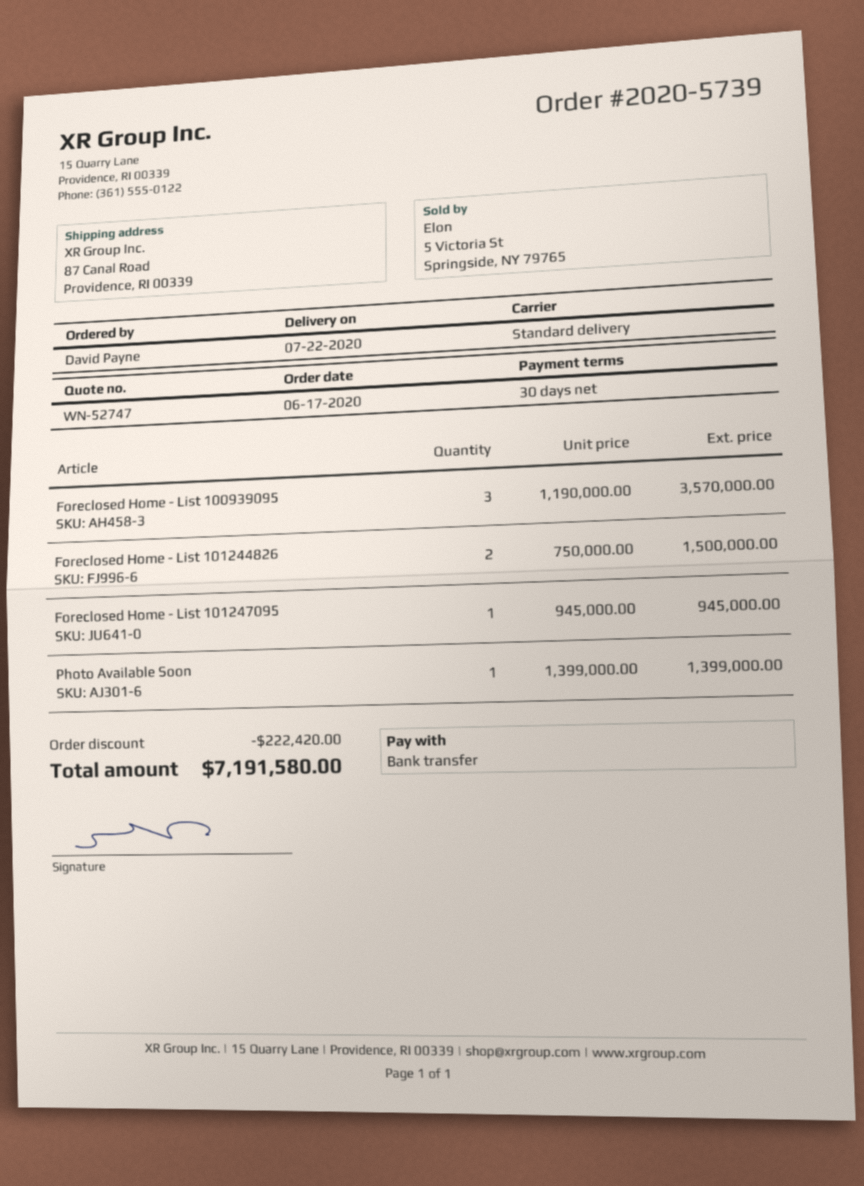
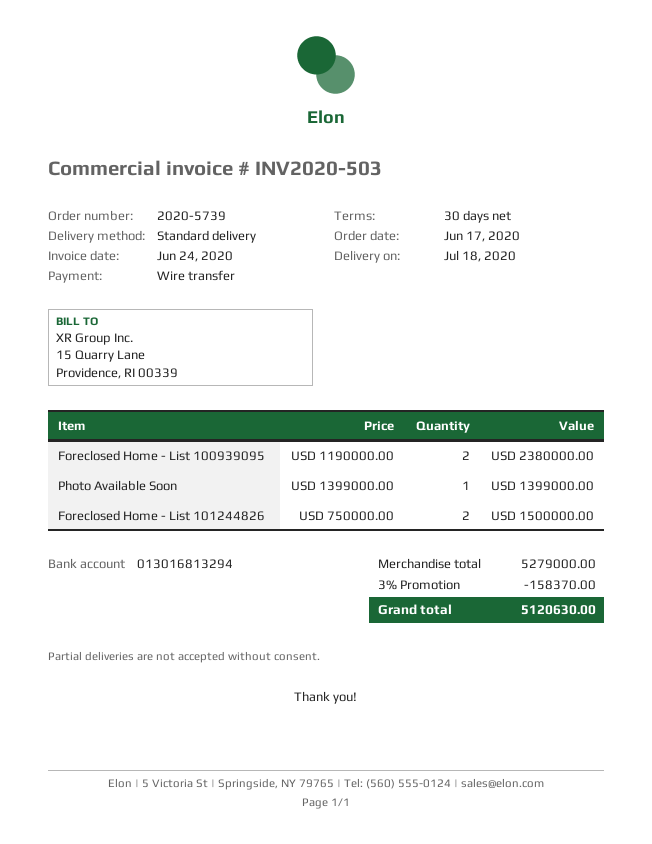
delivery date: 2020-07-22 -> 2020-07-18
Foreclosed Home - List 100939095: 3 x 1190000.00 = 3570000.00 -> 2 x 1190000.00 = 2380000.00
Foreclosed Home - List 101247095: 1 x 945000.00 = 945000.00 -> none
discount: 222420.00 -> 158370.00
total: 7191580.00 -> 5120630.00

